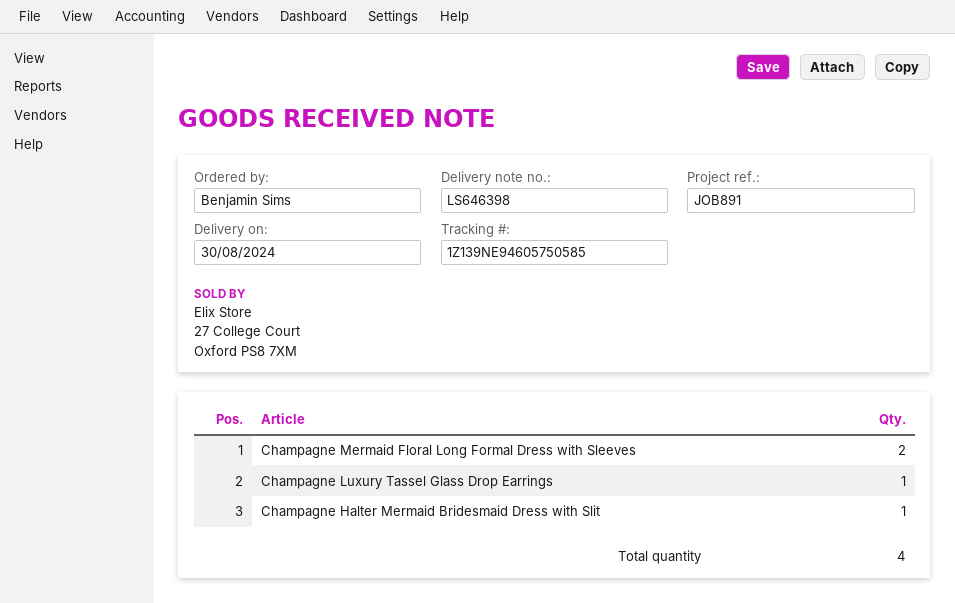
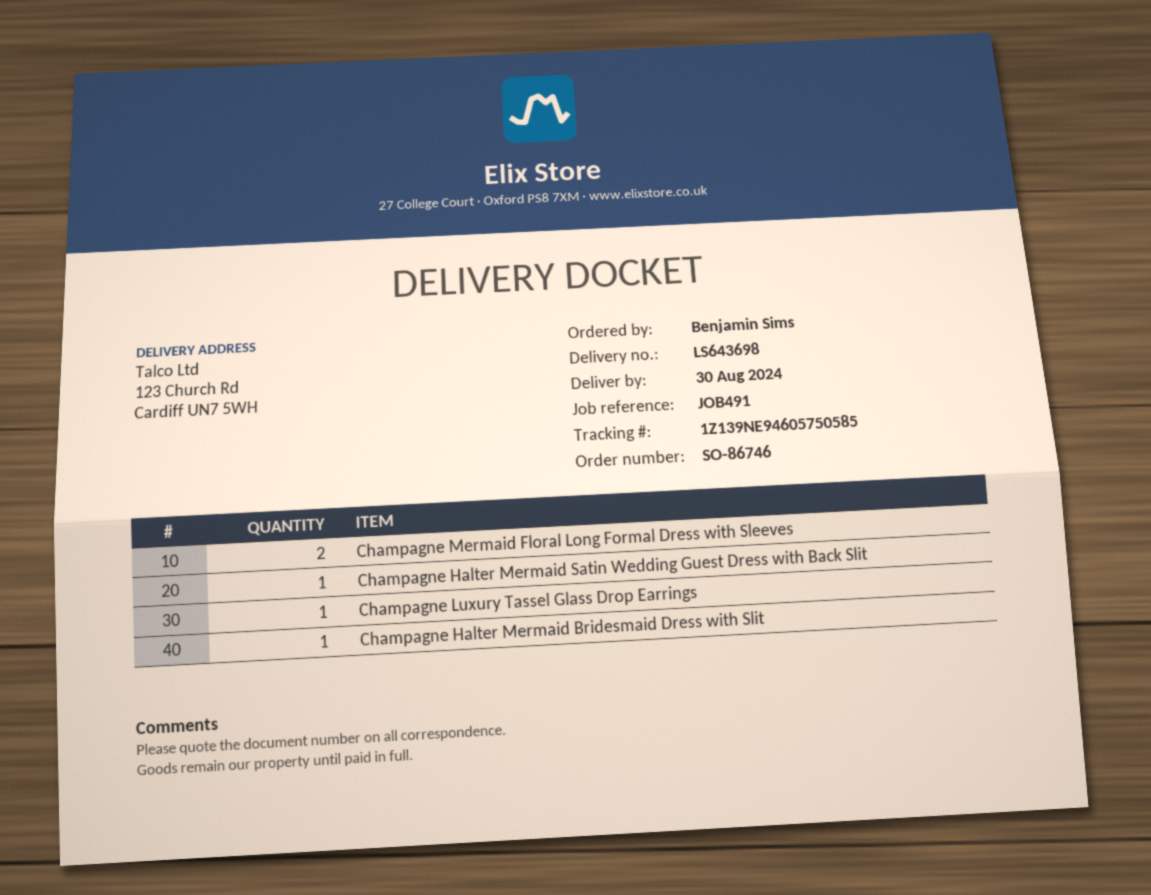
delivery note number: LS646398 -> LS643698
reference: JOB891 -> JOB491
Champagne Halter Mermaid Satin Wedding Guest Dress with Back Slit: none -> 1

